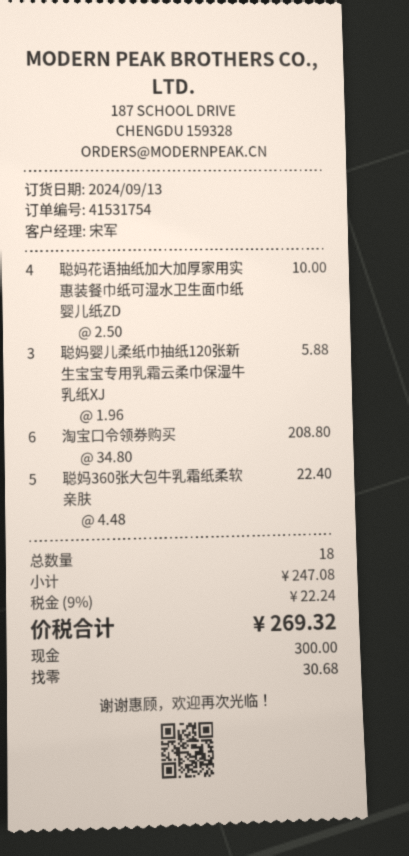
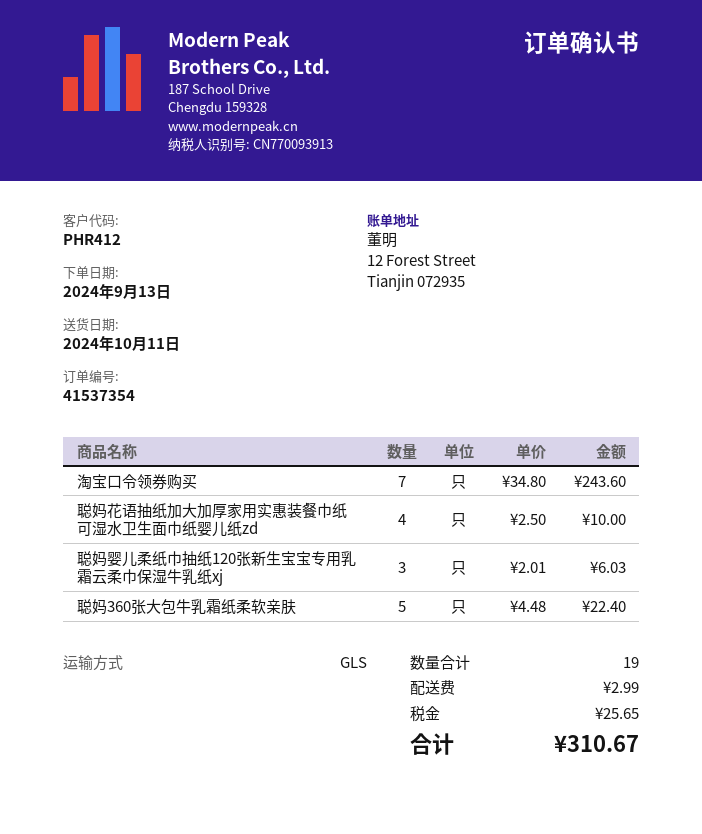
order number: 41531754 -> 41537354
聪妈婴儿柔纸巾抽纸120张新生宝宝专用乳霜云柔巾保湿牛乳纸XJ: 3 x 1.96 = 5.88 -> 3 x 2.01 = 6.03
淘宝口令领券购买: 6 x 34.80 = 208.80 -> 7 x 34.80 = 243.60
total quantity: 18 -> 19
shipping: none -> 2.99
tax: 22.24 -> 25.65
total: 269.32 -> 310.67

